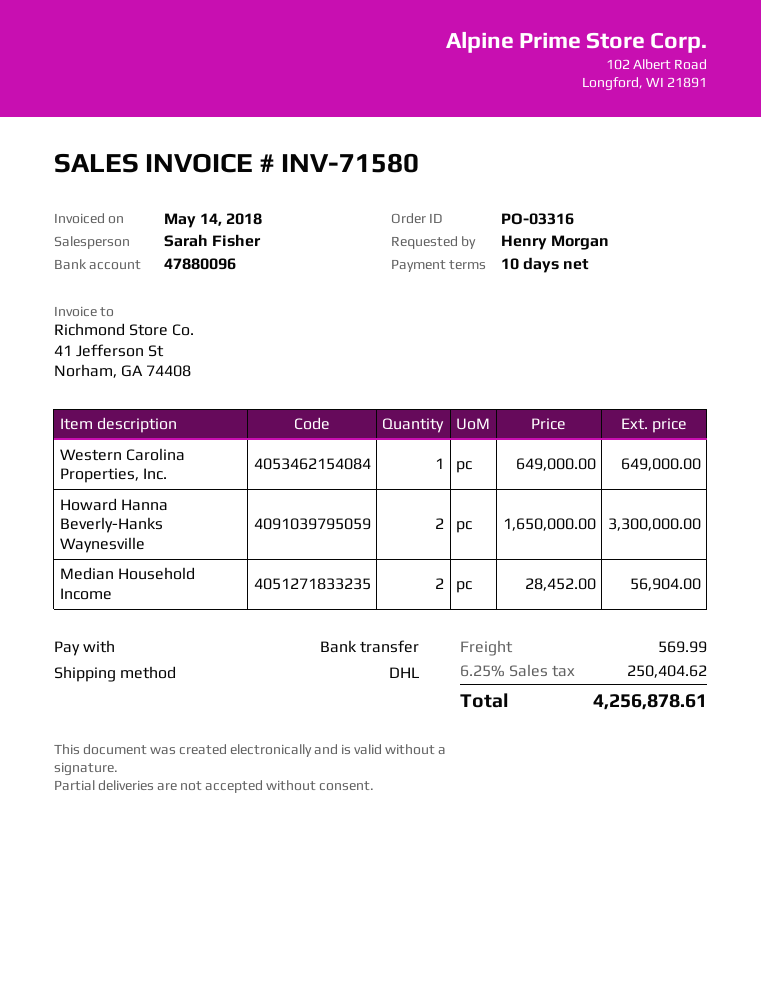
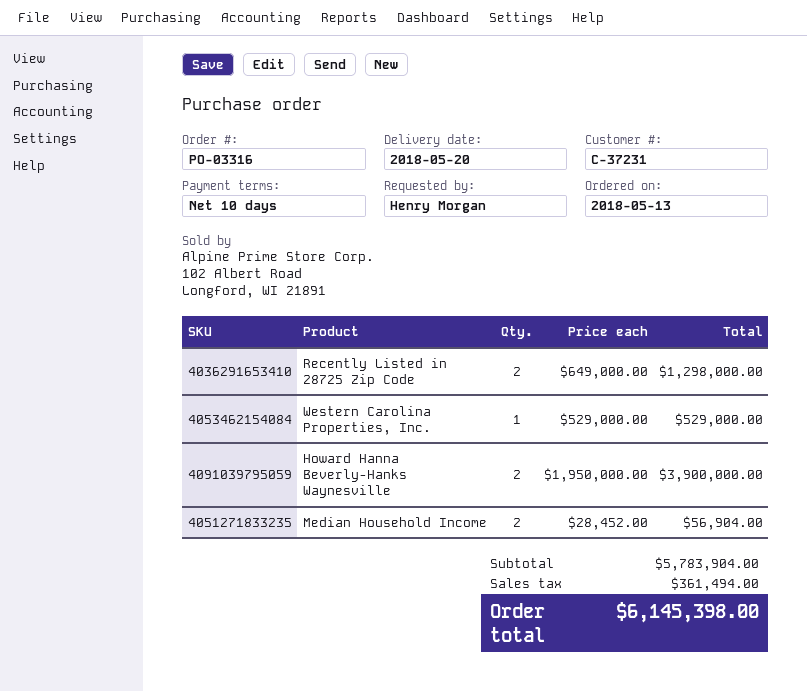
Western Carolina Properties, Inc.: 1 x 649000.00 = 649000.00 -> 1 x 529000.00 = 529000.00
Howard Hanna Beverly-Hanks Waynesville: 2 x 1650000.00 = 3300000.00 -> 2 x 1950000.00 = 3900000.00
Recently Listed in 28725 Zip Code: none -> 2 x 649000.00 = 1298000.00
shipping: 569.99 -> none
tax: 250404.62 -> 361494.00
total: 4256878.61 -> 6145398.00

